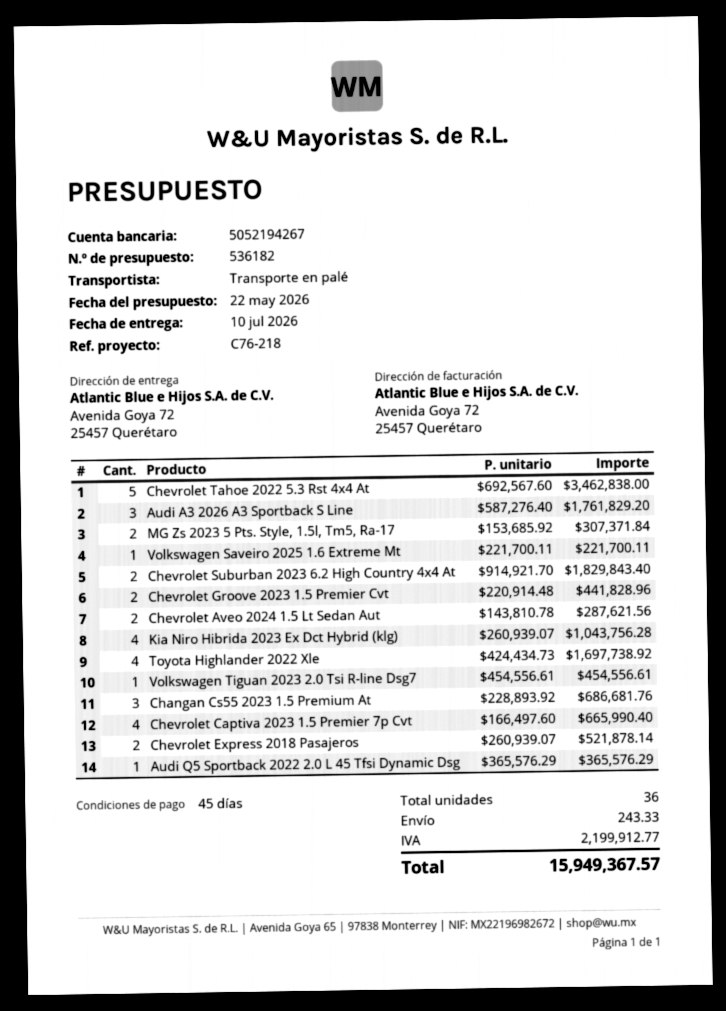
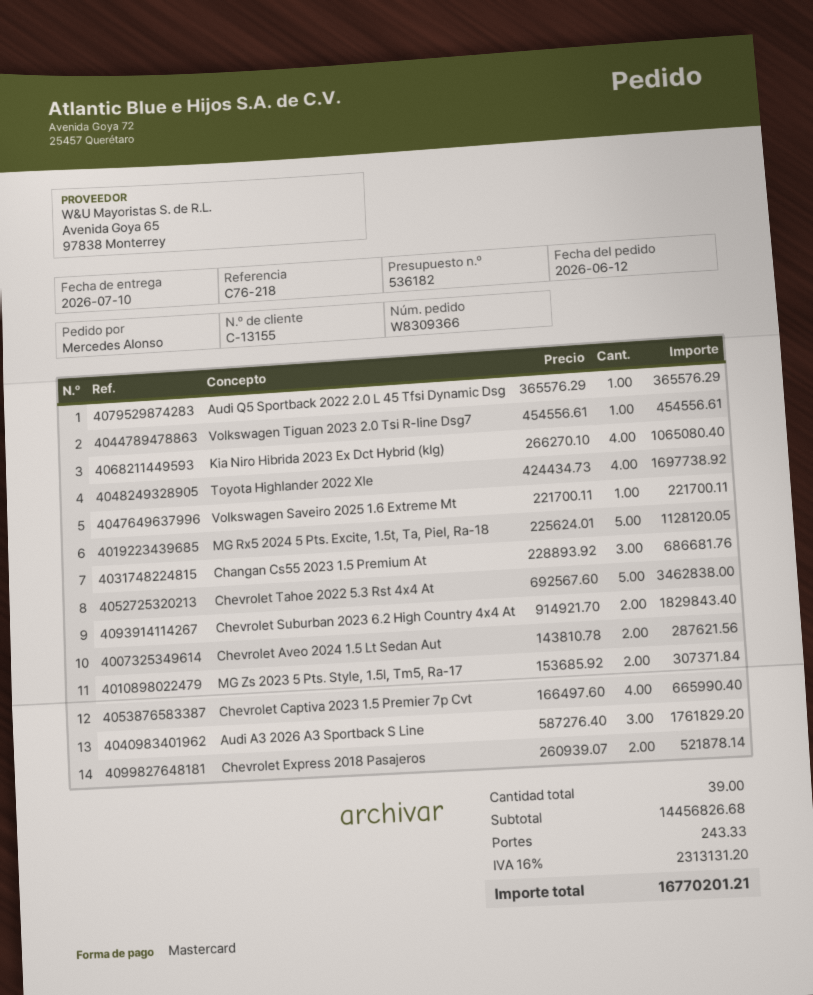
Chevrolet Groove 2023 1.5 Premier Cvt: 2 x 220914.48 = 441828.96 -> none
Kia Niro Hibrida 2023 Ex Dct Hybrid (klg): 4 x 260939.07 = 1043756.28 -> 4 x 266270.10 = 1065080.40
MG Rx5 2024 5 Pts. Excite, 1.5t, Ta, Piel, Ra-18: none -> 5 x 225624.01 = 1128120.05
total quantity: 36 -> 39
tax: 2199912.77 -> 2313131.20
total: 15949367.57 -> 16770201.21

